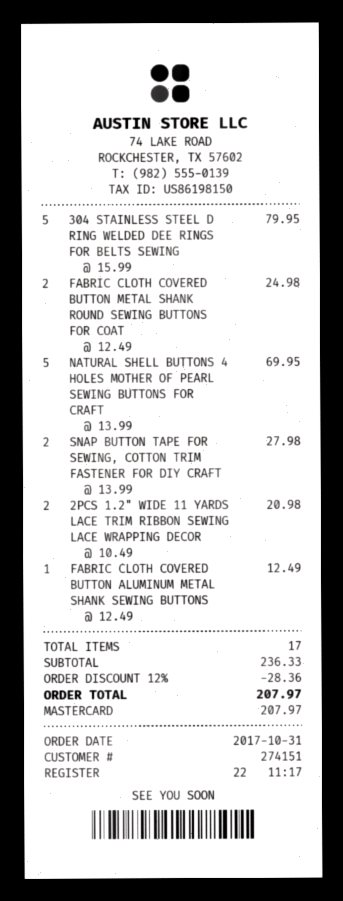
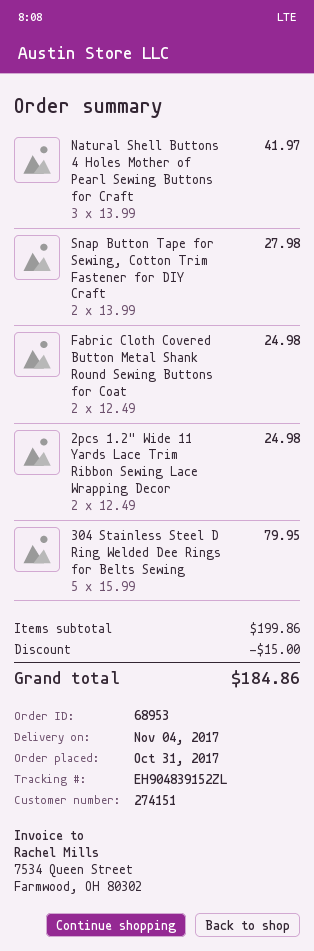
NATURAL SHELL BUTTONS 4 HOLES MOTHER OF PEARL SEWING BUTTONS FOR CRAFT: 5 x 13.99 = 69.95 -> 3 x 13.99 = 41.97
2PCS 1.2" WIDE 11 YARDS LACE TRIM RIBBON SEWING LACE WRAPPING DECOR: 2 x 10.49 = 20.98 -> 2 x 12.49 = 24.98
FABRIC CLOTH COVERED BUTTON ALUMINUM METAL SHANK SEWING BUTTONS: 1 x 12.49 = 12.49 -> none
subtotal: 236.33 -> 199.86
discount: 28.36 -> 15.00
total: 207.97 -> 184.86

